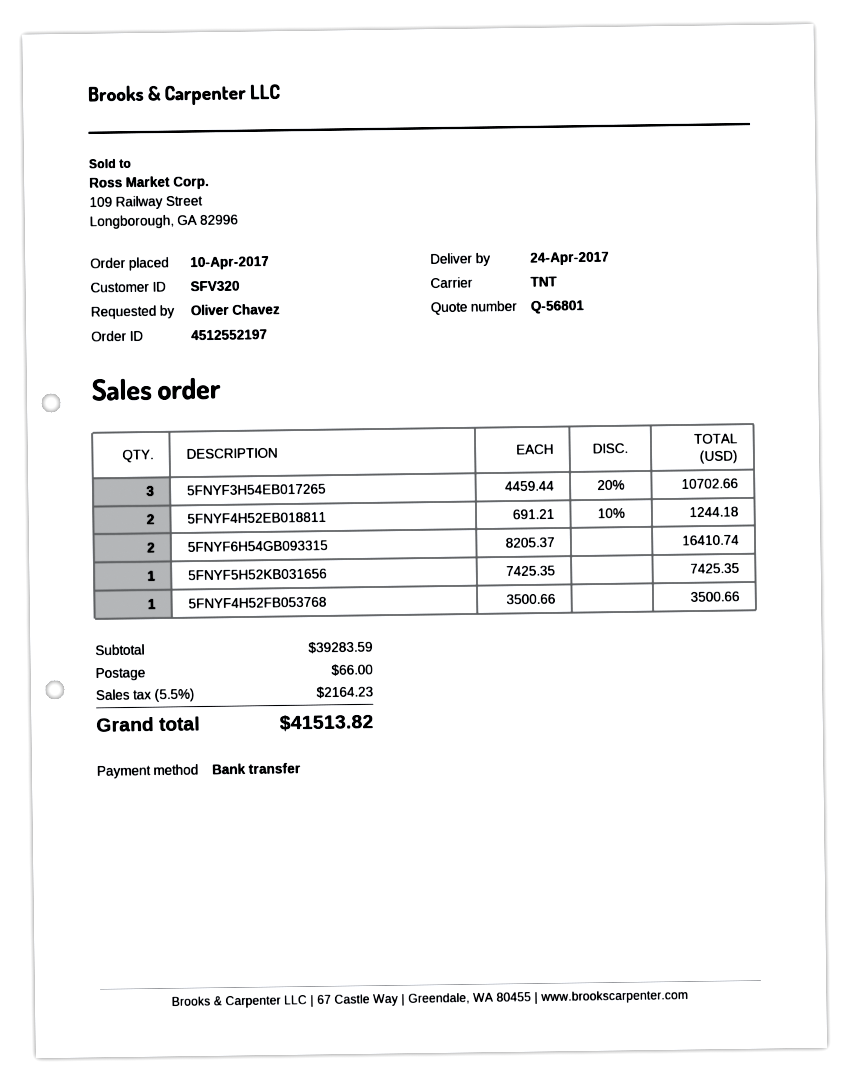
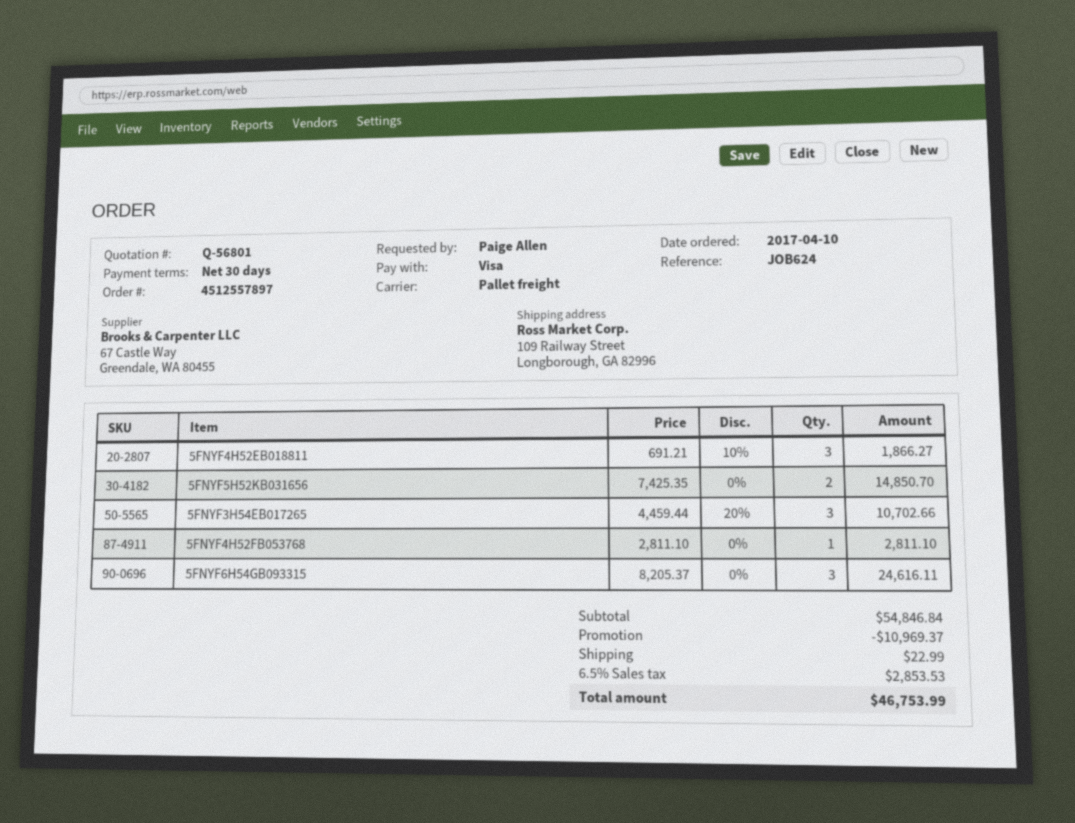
order number: 4512552197 -> 4512557897
ordered by: Oliver Chavez -> Paige Allen
payment method: bank transfer -> Visa
shipping method: TNT -> pallet freight
5FNYF4H52EB018811: 2 x 691.21 - 10% = 1244.18 -> 3 x 691.21 - 10% = 1866.27
5FNYF6H54GB093315: 2 x 8205.37 = 16410.74 -> 3 x 8205.37 = 24616.11
5FNYF5H52KB031656: 1 x 7425.35 = 7425.35 -> 2 x 7425.35 = 14850.70
5FNYF4H52FB053768: 1 x 3500.66 = 3500.66 -> 1 x 2811.10 = 2811.10
subtotal: 39283.59 -> 54846.84
discount: none -> 10969.37
shipping: 66.00 -> 22.99
tax: 5.5% = 2164.23 -> 6.5% = 2853.53
total: 41513.82 -> 46753.99

